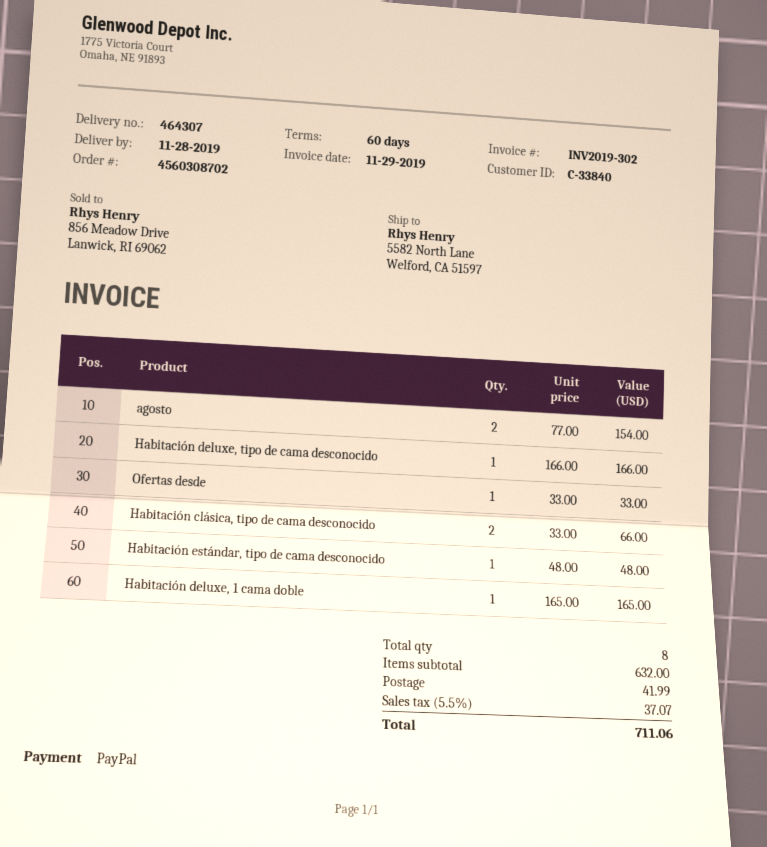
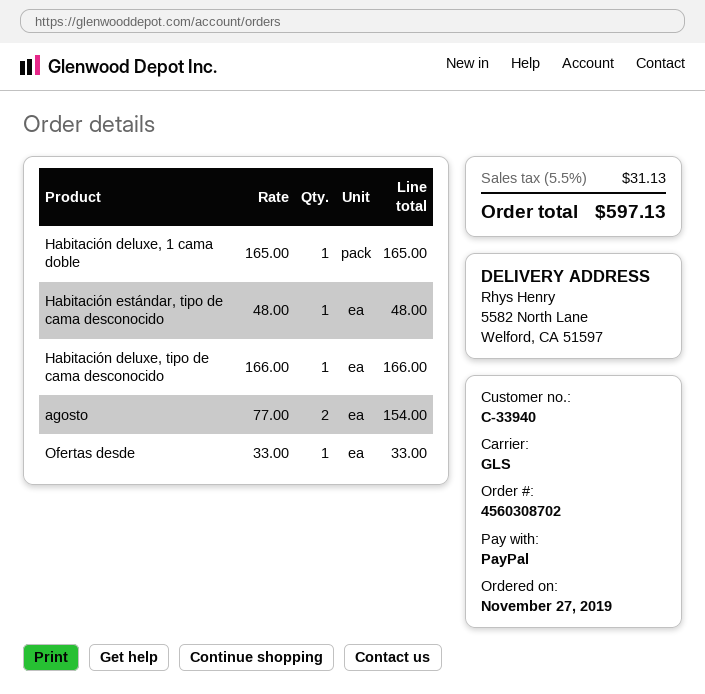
customer number: C-33840 -> C-33940
Habitación clásica, tipo de cama desconocido: 2 x 33.00 = 66.00 -> none
shipping: 41.99 -> none
tax: 5.5% = 37.07 -> 5.5% = 31.13
total: 711.06 -> 597.13

